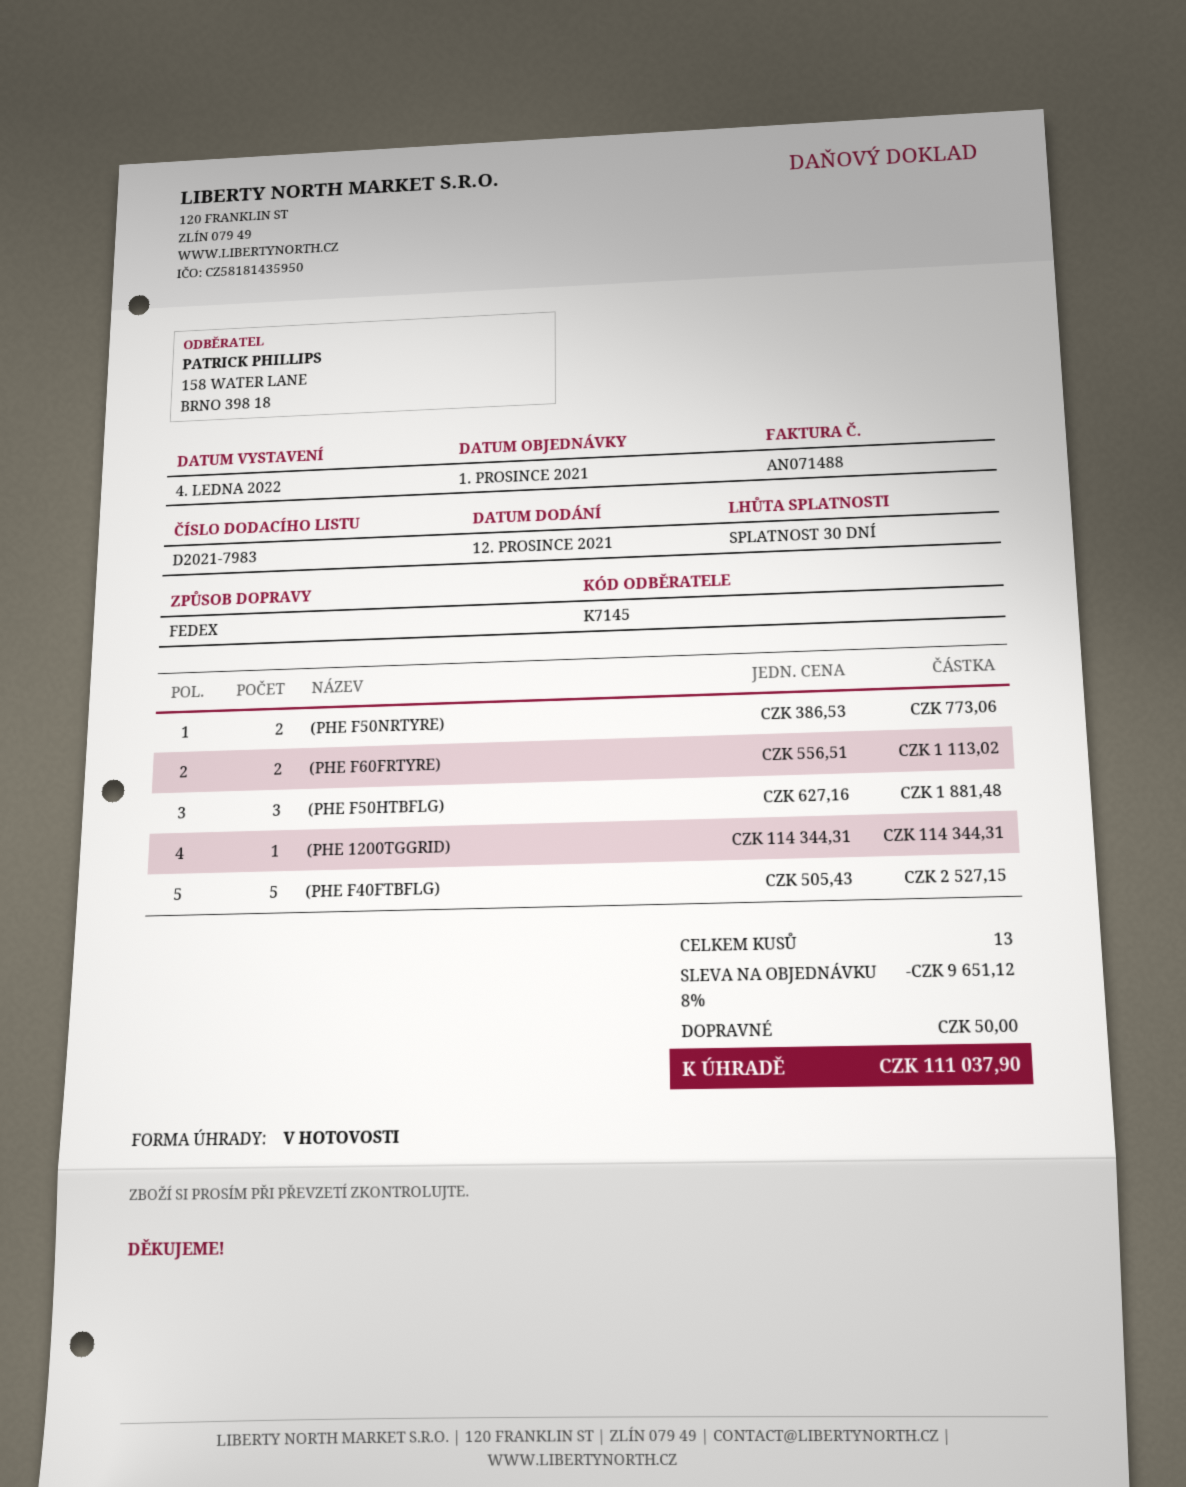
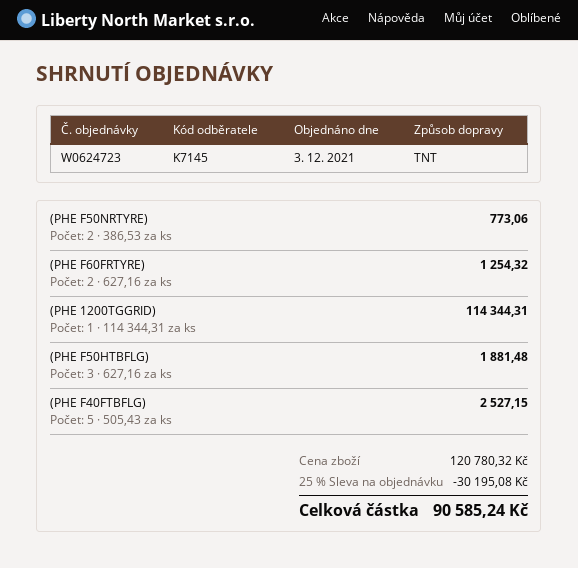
order date: 2021-12-01 -> 2021-12-03
shipping method: FedEx -> TNT
(PHE F60FRTYRE): 2 x 556.51 = 1113.02 -> 2 x 627.16 = 1254.32
discount: 8% = 9651.12 -> 25% = 30195.08
shipping: 50.00 -> none
total: 111037.90 -> 90585.24

